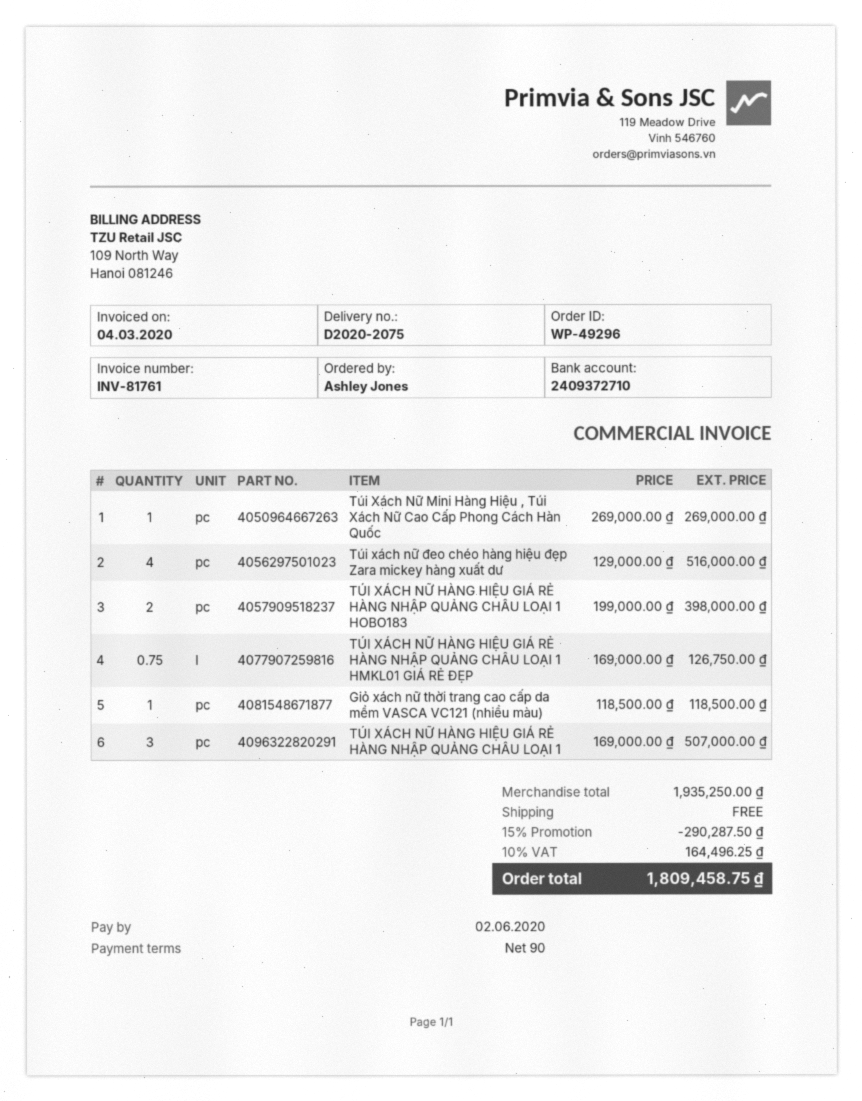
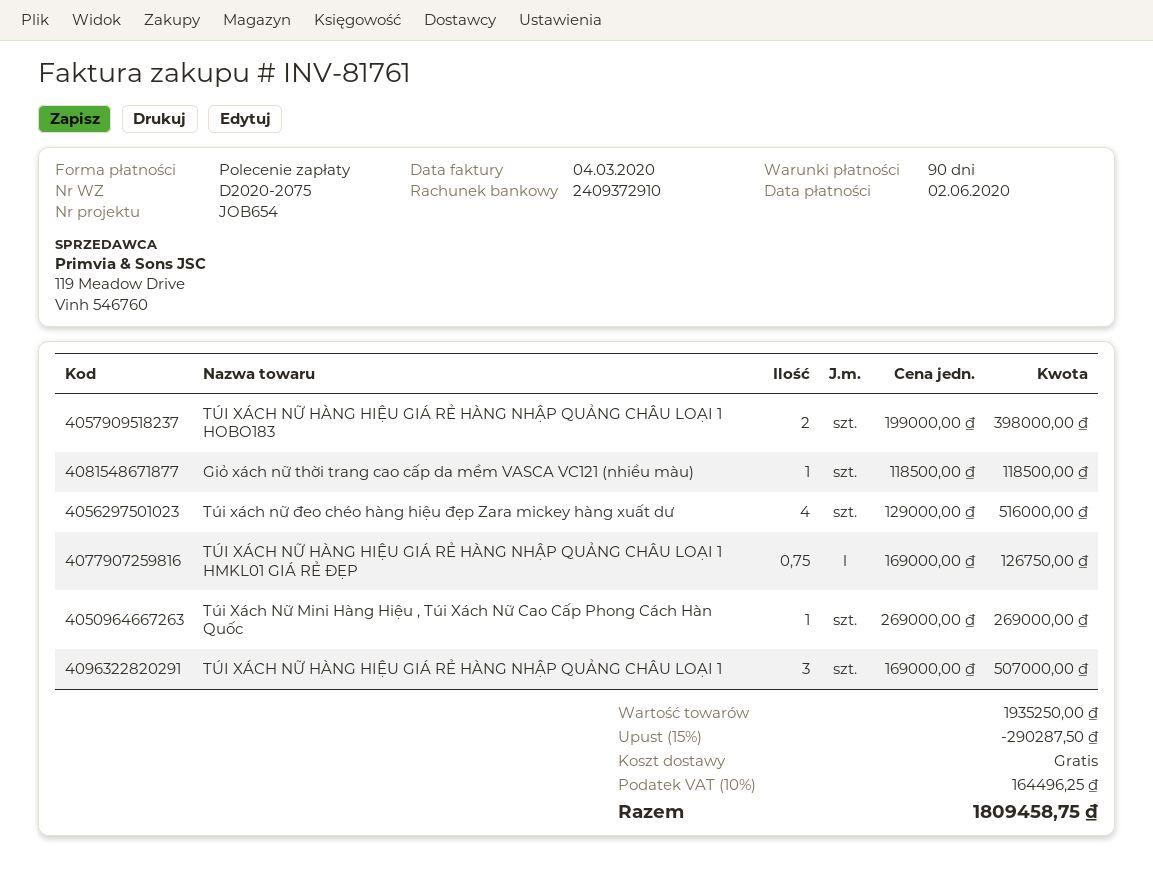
bank account: 2409372710 -> 2409372910

